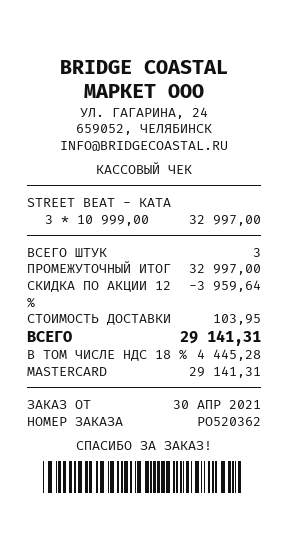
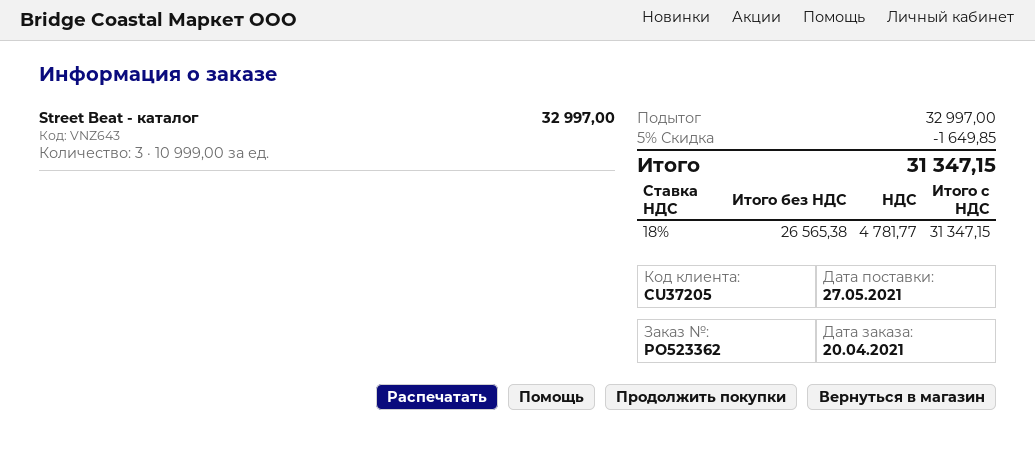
order number: PO520362 -> PO523362
order date: 2021-04-30 -> 2021-04-20
discount: 12% = 3959.64 -> 5% = 1649.85
shipping: 103.95 -> none
tax: 18% = 4445.28 -> 18% = 4781.77
total: 29141.31 -> 31347.15

